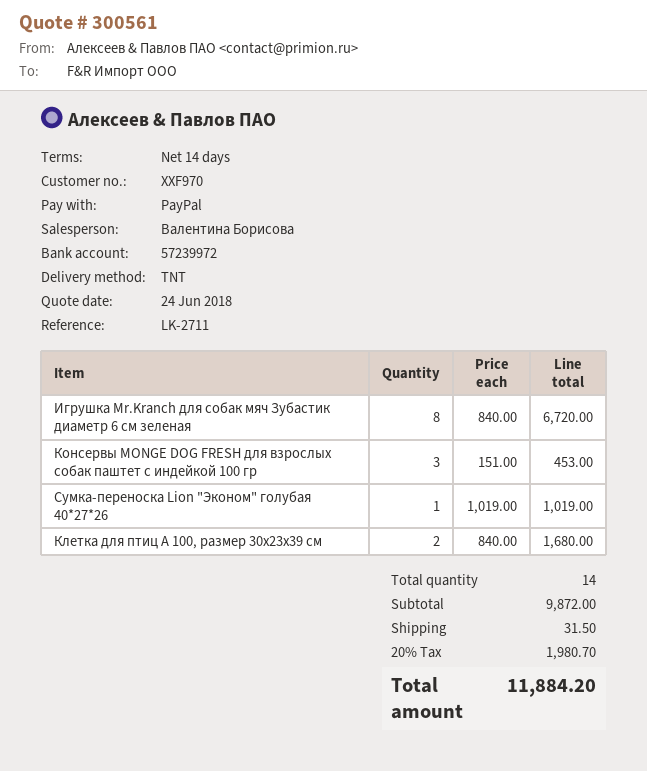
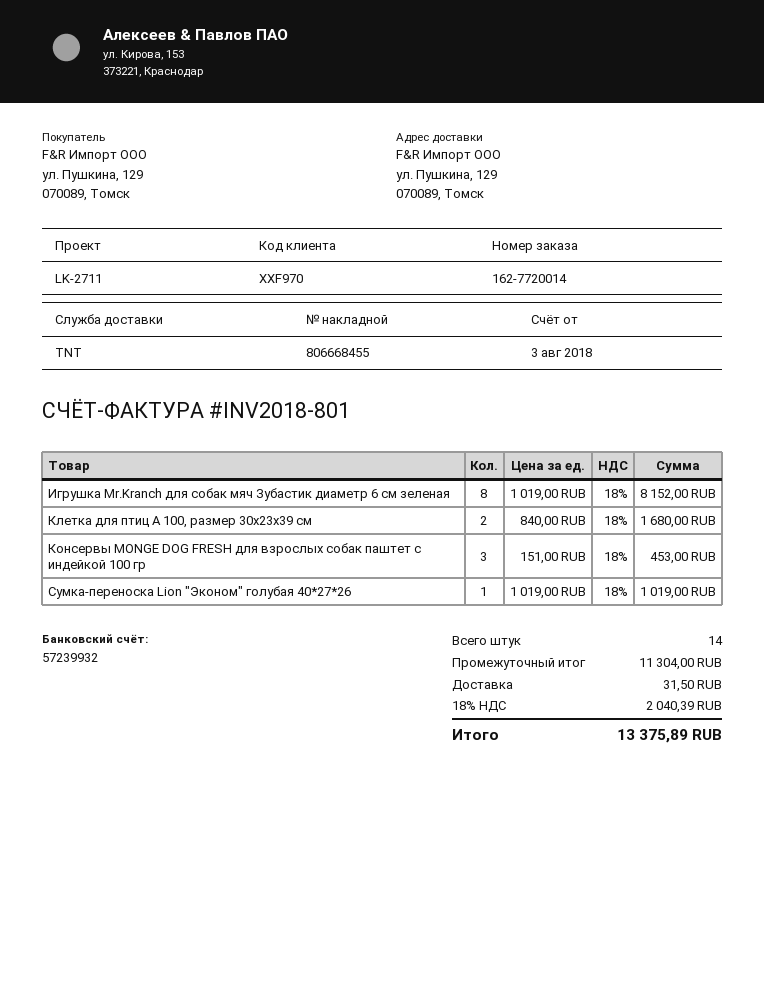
bank account: 57239972 -> 57239932
Игрушка Mr.Kranch для собак мяч Зубастик диаметр 6 см зеленая: 8 x 840.00 = 6720.00 -> 8 x 1019.00 = 8152.00
subtotal: 9872.00 -> 11304.00
tax: 20% = 1980.70 -> 18% = 2040.39
total: 11884.20 -> 13375.89

